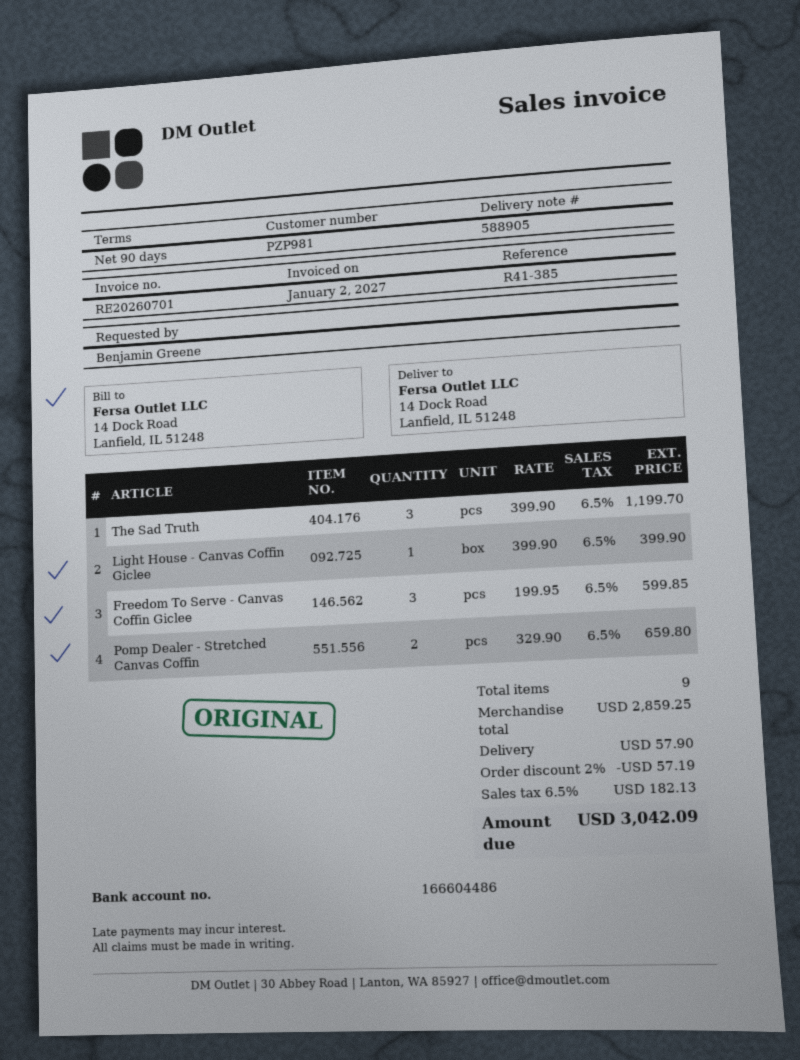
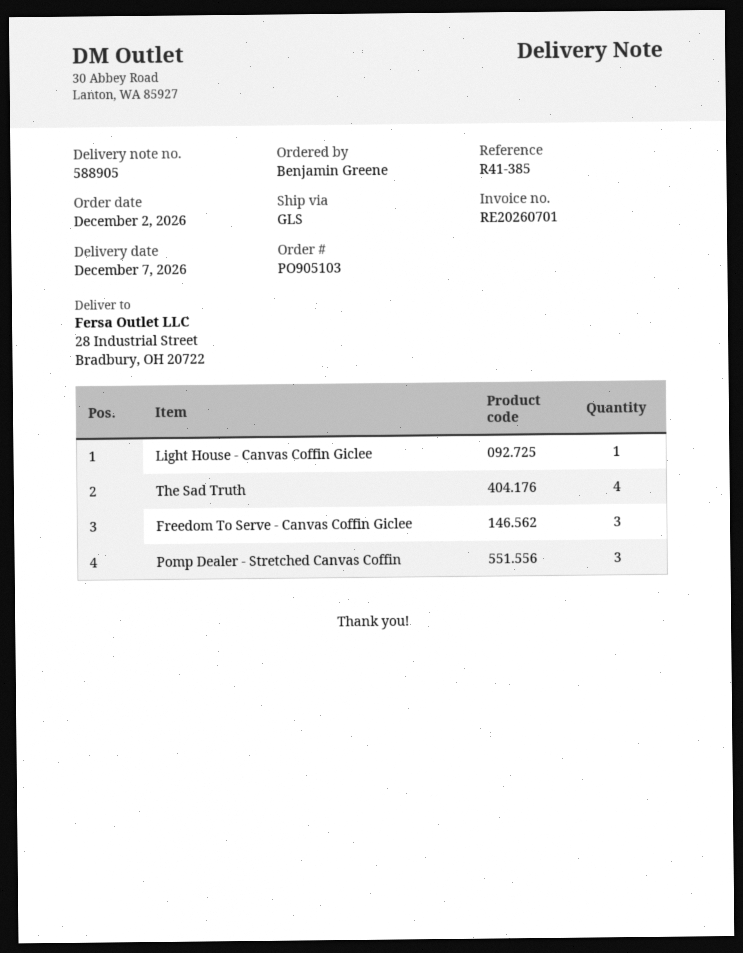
ship to: 14 Dock Road, Lanfield, IL 51248 -> 28 Industrial Street, Bradbury, OH 20722
The Sad Truth: 3 -> 4
Pomp Dealer - Stretched Canvas Coffin: 2 -> 3

